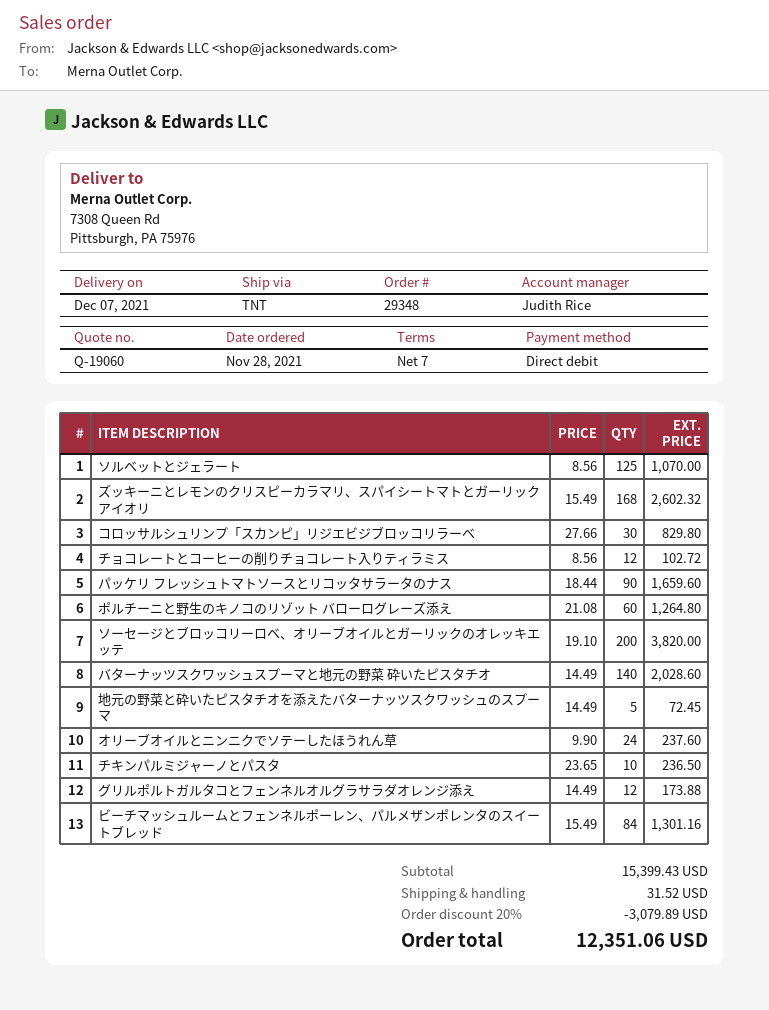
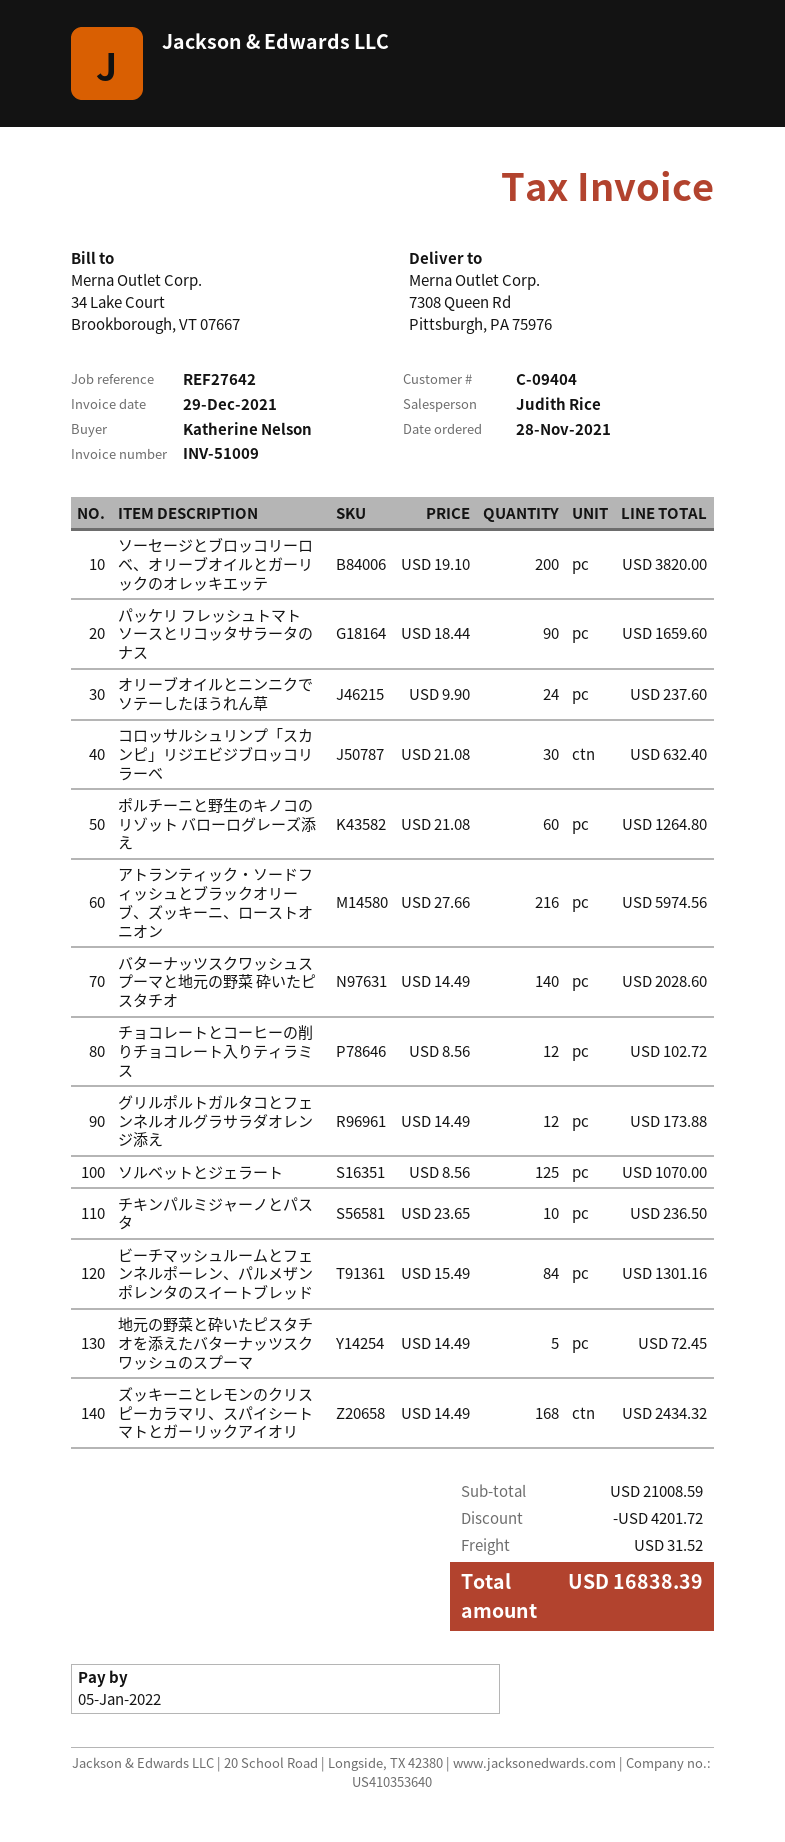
ズッキーニとレモンのクリスピーカラマリ、スパイシートマトとガーリックアイオリ: 168 x 15.49 = 2602.32 -> 168 x 14.49 = 2434.32
コロッサルシュリンプ「スカンピ」リジエビジブロッコリラーベ: 30 x 27.66 = 829.80 -> 30 x 21.08 = 632.40
アトランティック・ソードフィッシュとブラックオリーブ、ズッキーニ、ローストオニオン: none -> 216 x 27.66 = 5974.56
subtotal: 15399.43 -> 21008.59
discount: 3079.89 -> 4201.72
total: 12351.06 -> 16838.39

